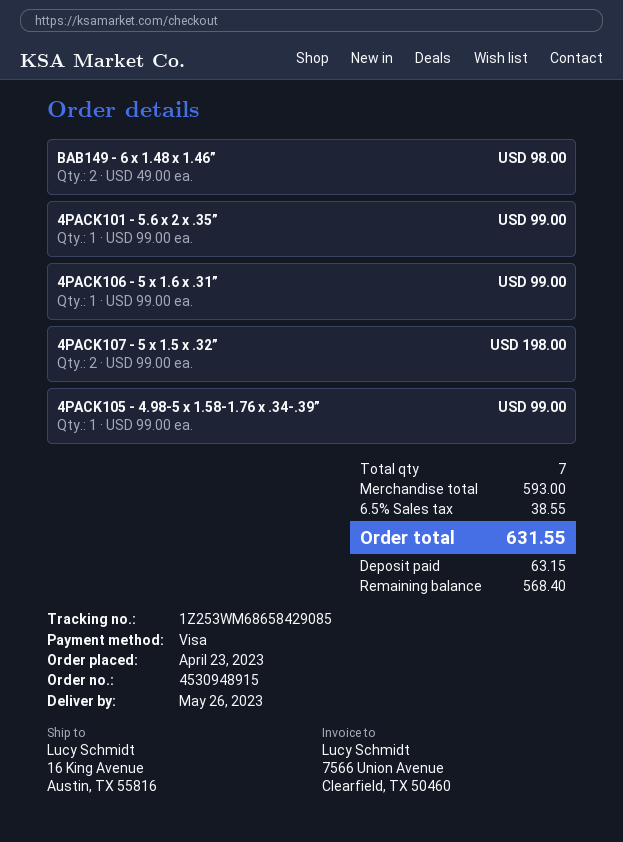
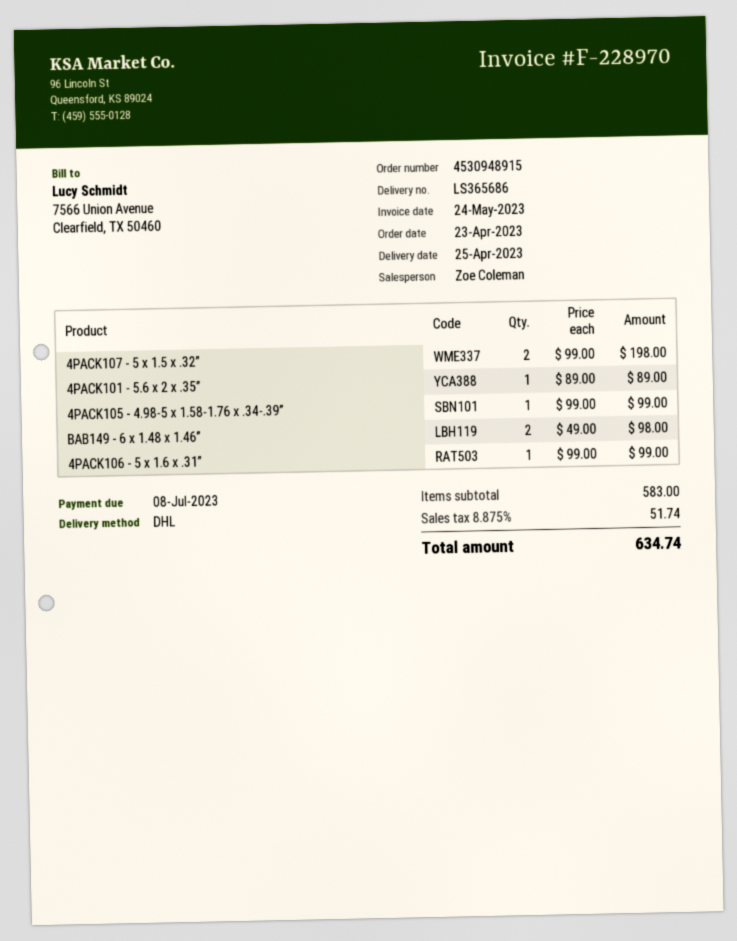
delivery date: 2023-05-26 -> 2023-04-25
4PACK101 - 5.6 x 2 x .35”: 1 x 99.00 = 99.00 -> 1 x 89.00 = 89.00
subtotal: 593.00 -> 583.00
tax: 6.5% = 38.55 -> 8.875% = 51.74
total: 631.55 -> 634.74

